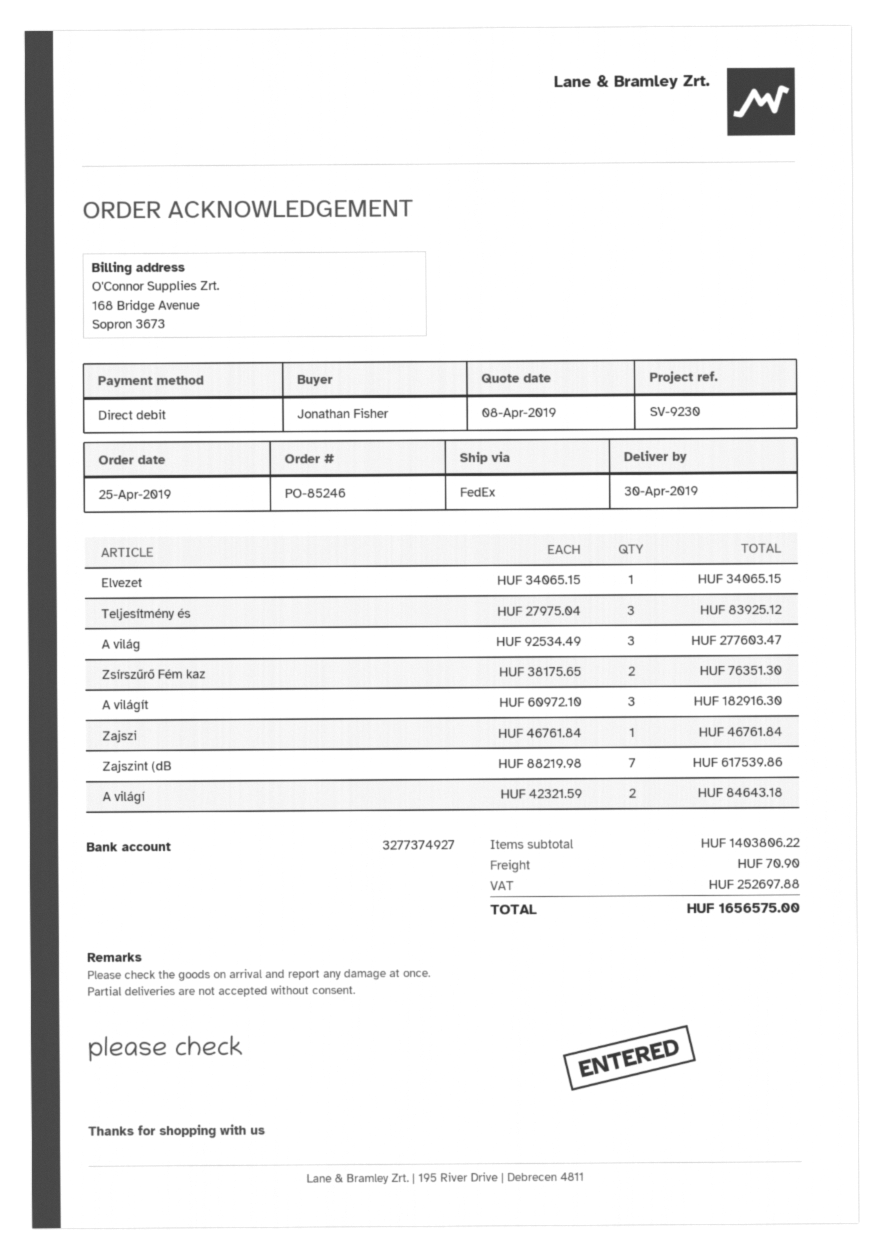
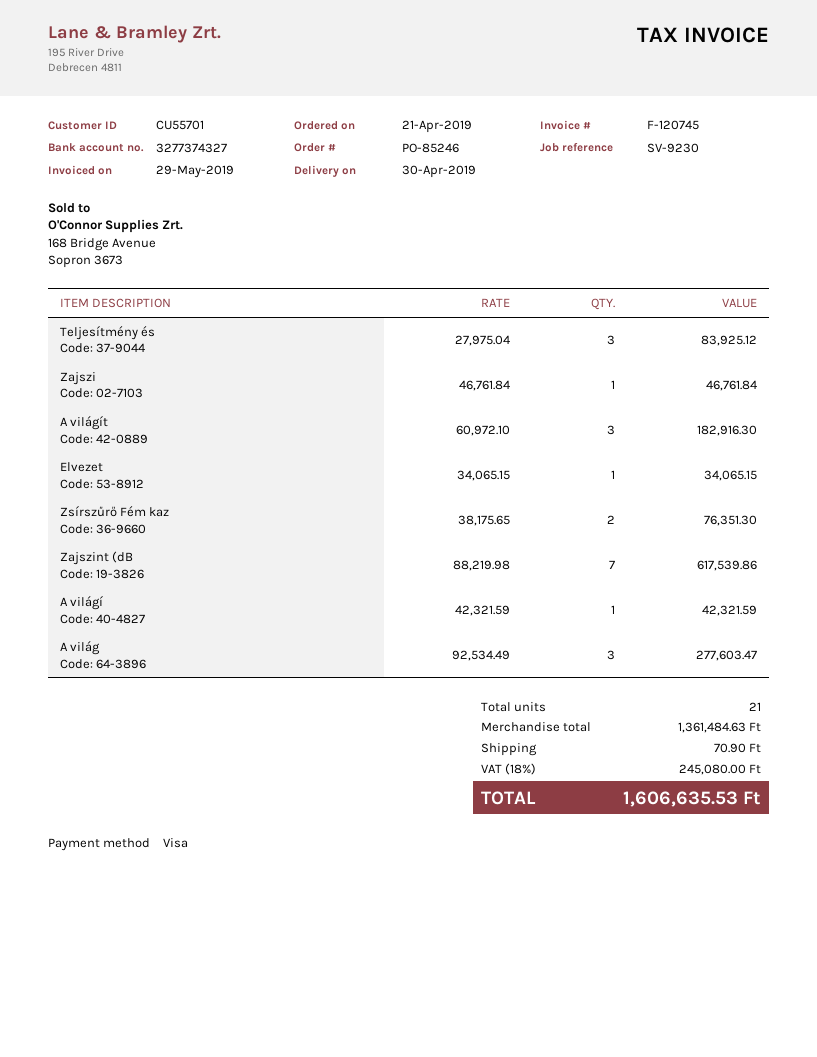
order date: 2019-04-25 -> 2019-04-21
payment method: direct debit -> Visa
bank account: 3277374927 -> 3277374327
A világí: 2 x 42321.59 = 84643.18 -> 1 x 42321.59 = 42321.59
subtotal: 1403806.22 -> 1361484.63
tax: 252697.88 -> 245080.00
total: 1656575.00 -> 1606635.53

